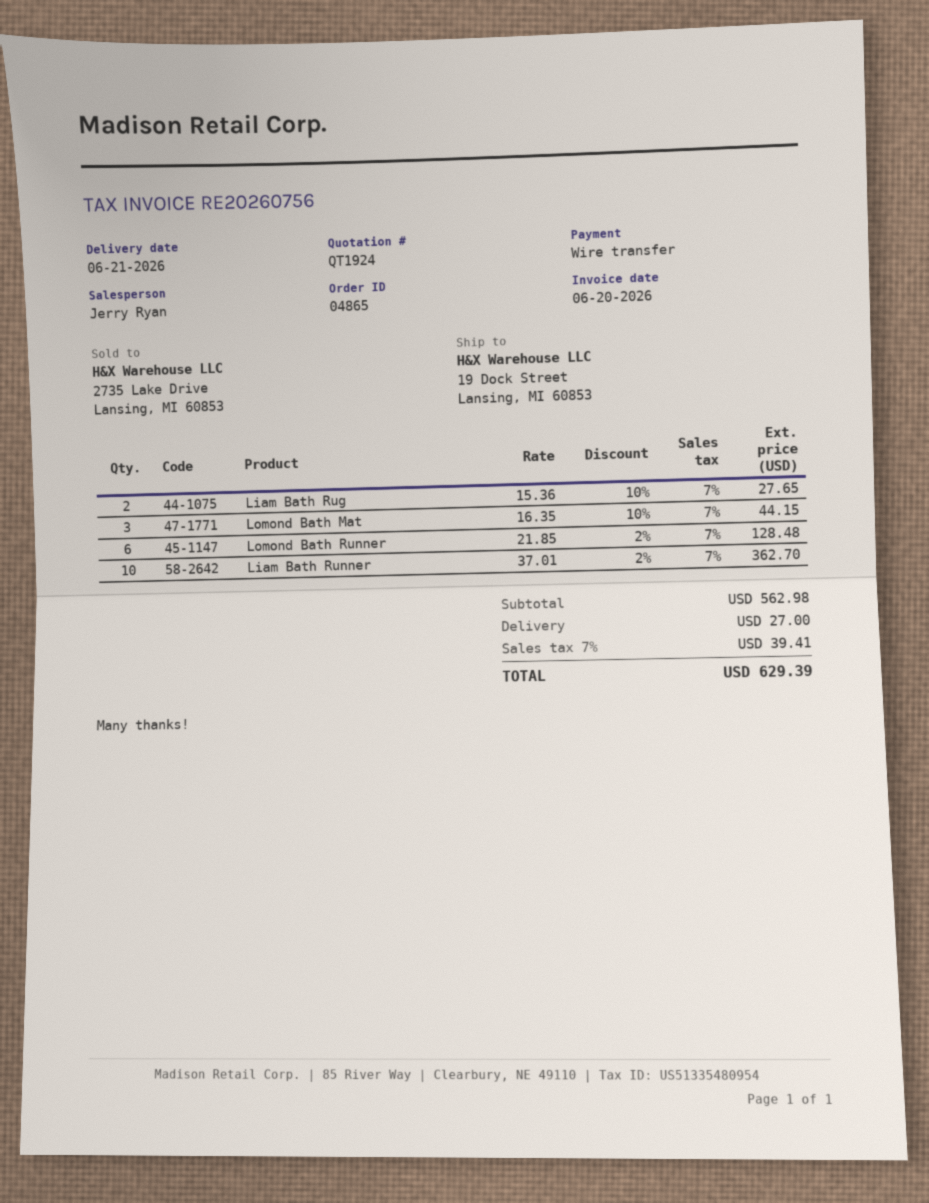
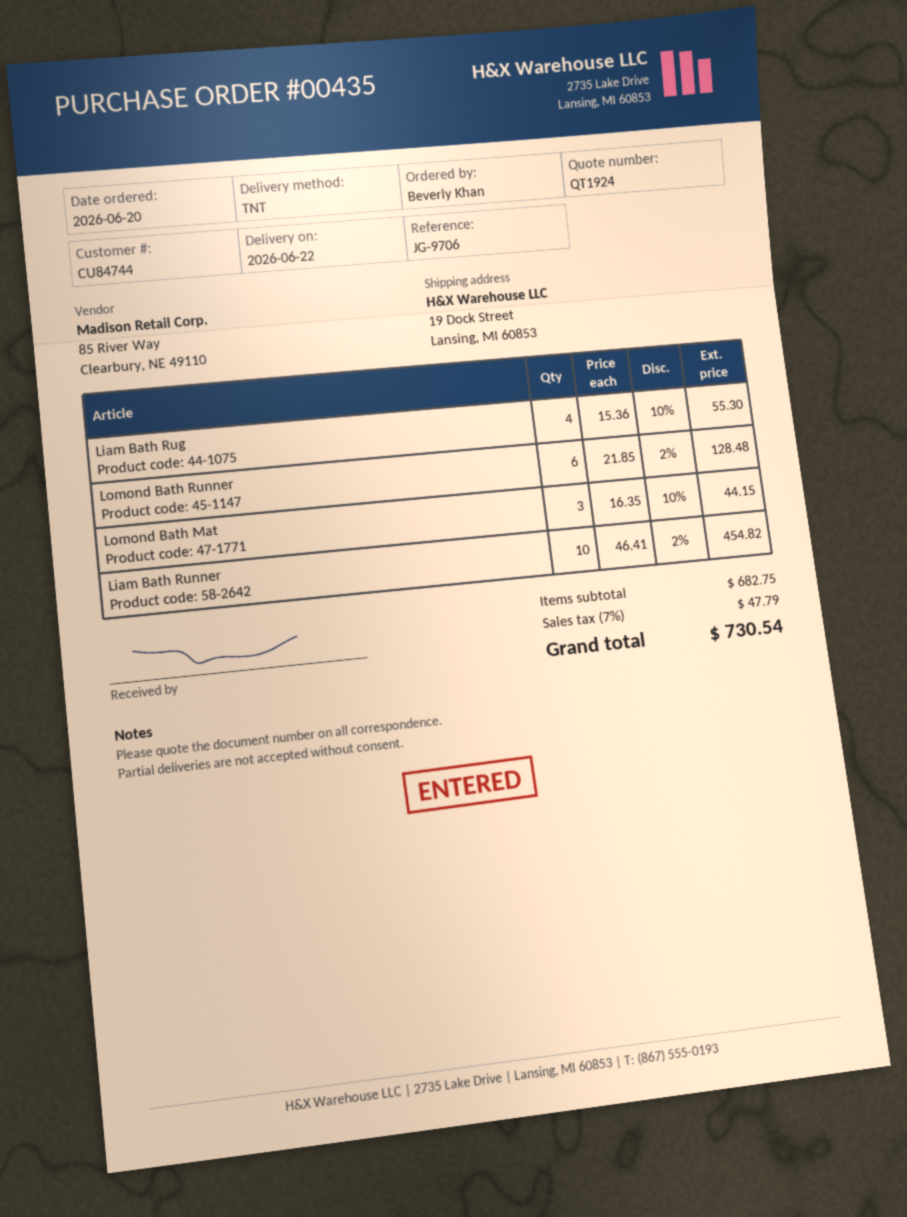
order number: 04865 -> 00435
delivery date: 2026-06-21 -> 2026-06-22
Liam Bath Rug: 2 x 15.36 - 10% = 27.65 -> 4 x 15.36 - 10% = 55.30
Liam Bath Runner: 10 x 37.01 - 2% = 362.70 -> 10 x 46.41 - 2% = 454.82
subtotal: 562.98 -> 682.75
shipping: 27.00 -> none
tax: 7% = 39.41 -> 7% = 47.79
total: 629.39 -> 730.54

